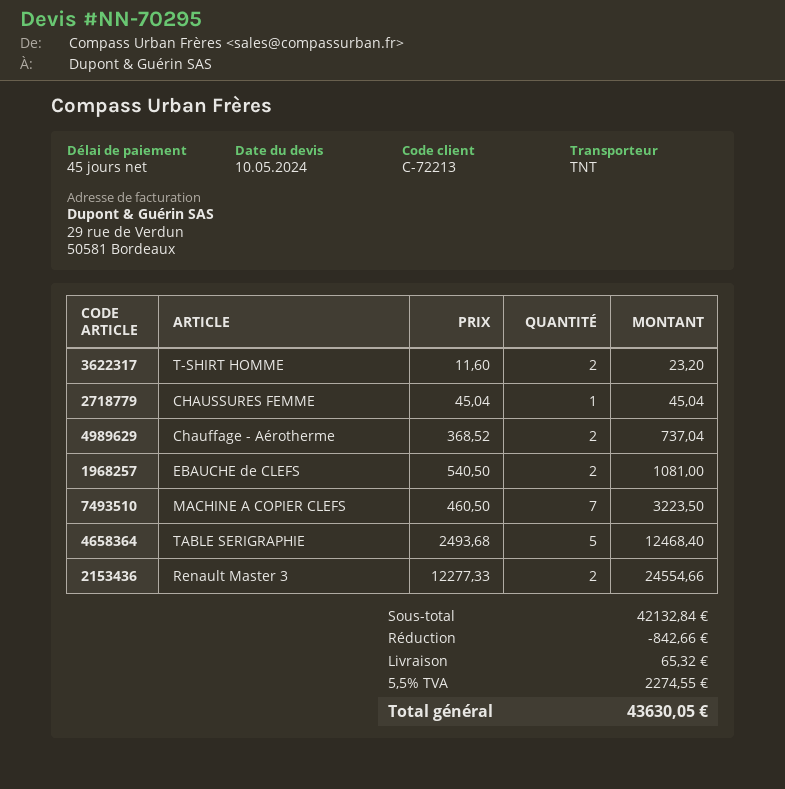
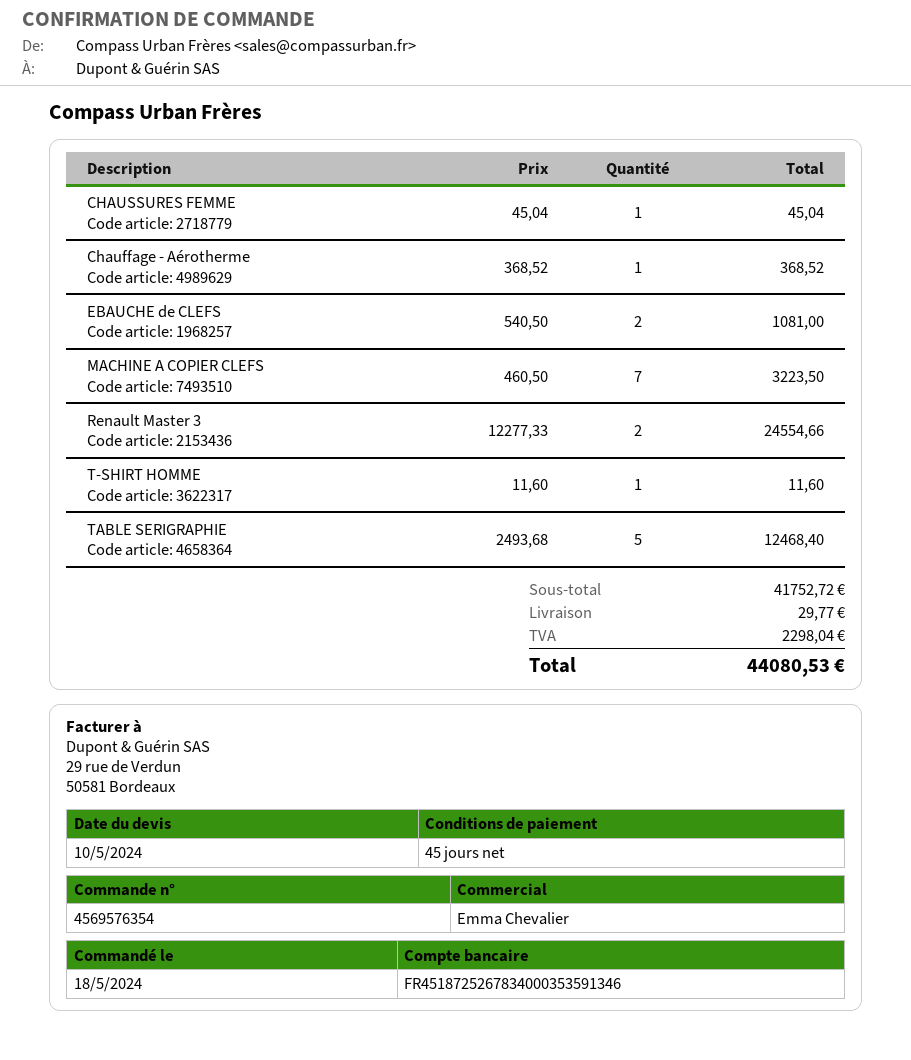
T-SHIRT HOMME: 2 x 11.60 = 23.20 -> 1 x 11.60 = 11.60
Chauffage - Aérotherme: 2 x 368.52 = 737.04 -> 1 x 368.52 = 368.52
subtotal: 42132.84 -> 41752.72
discount: 842.66 -> none
shipping: 65.32 -> 29.77
tax: 2274.55 -> 2298.04
total: 43630.05 -> 44080.53

